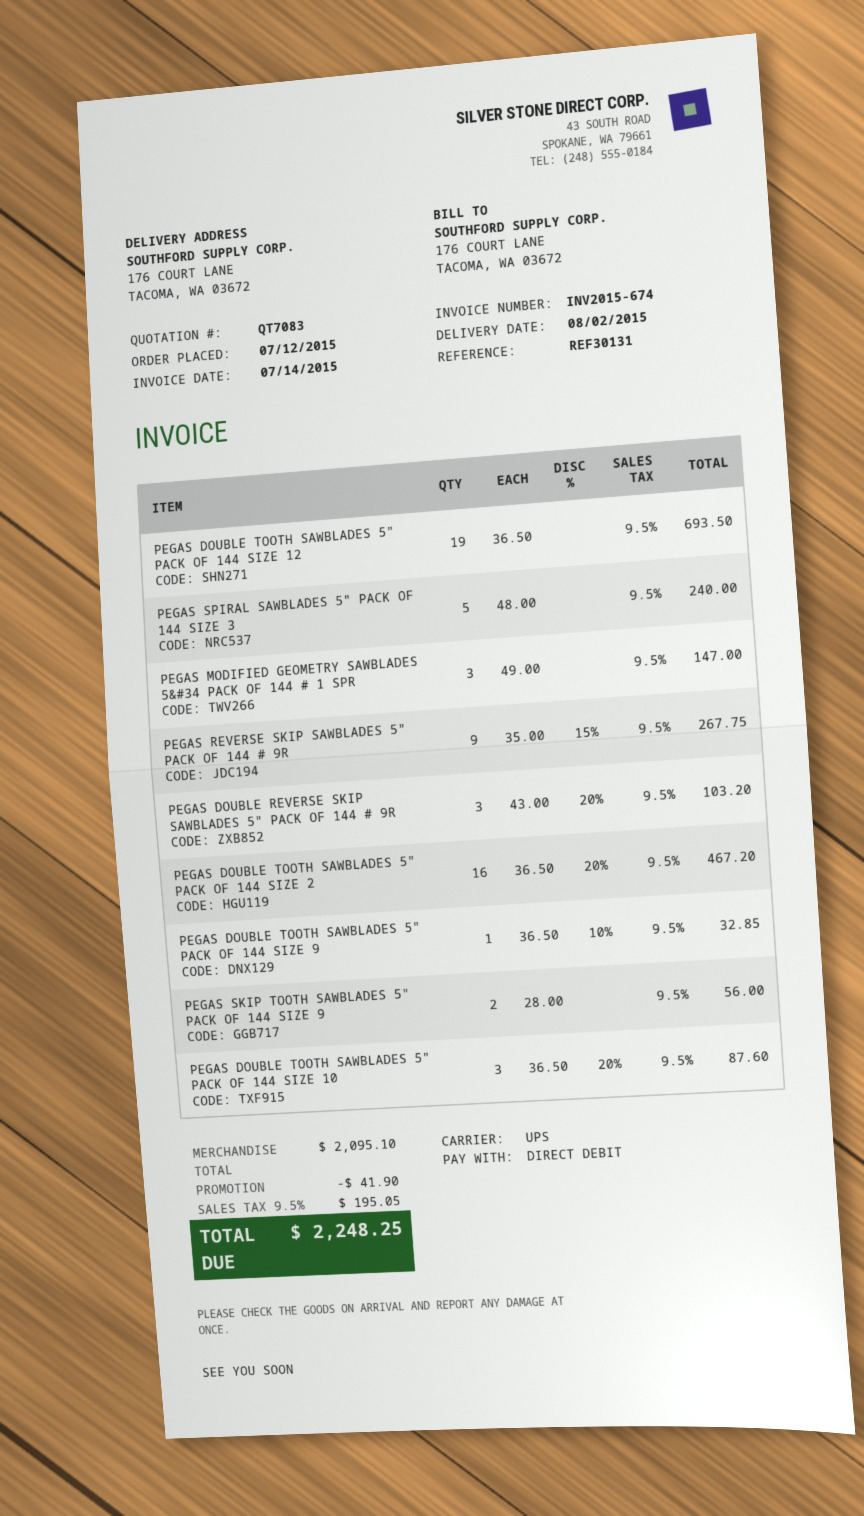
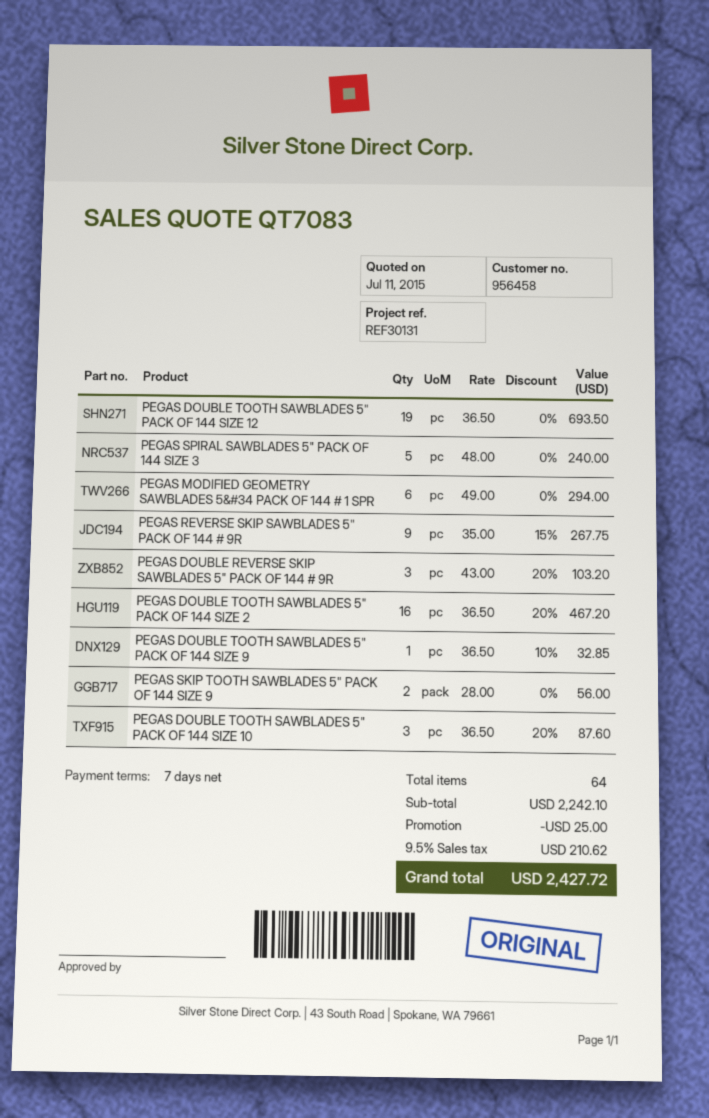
PEGAS MODIFIED GEOMETRY SAWBLADES 5&#34 PACK OF 144 # 1 SPR: 3 x 49.00 = 147.00 -> 6 x 49.00 = 294.00
subtotal: 2095.10 -> 2242.10
discount: 41.90 -> 25.00
tax: 9.5% = 195.05 -> 9.5% = 210.62
total: 2248.25 -> 2427.72

